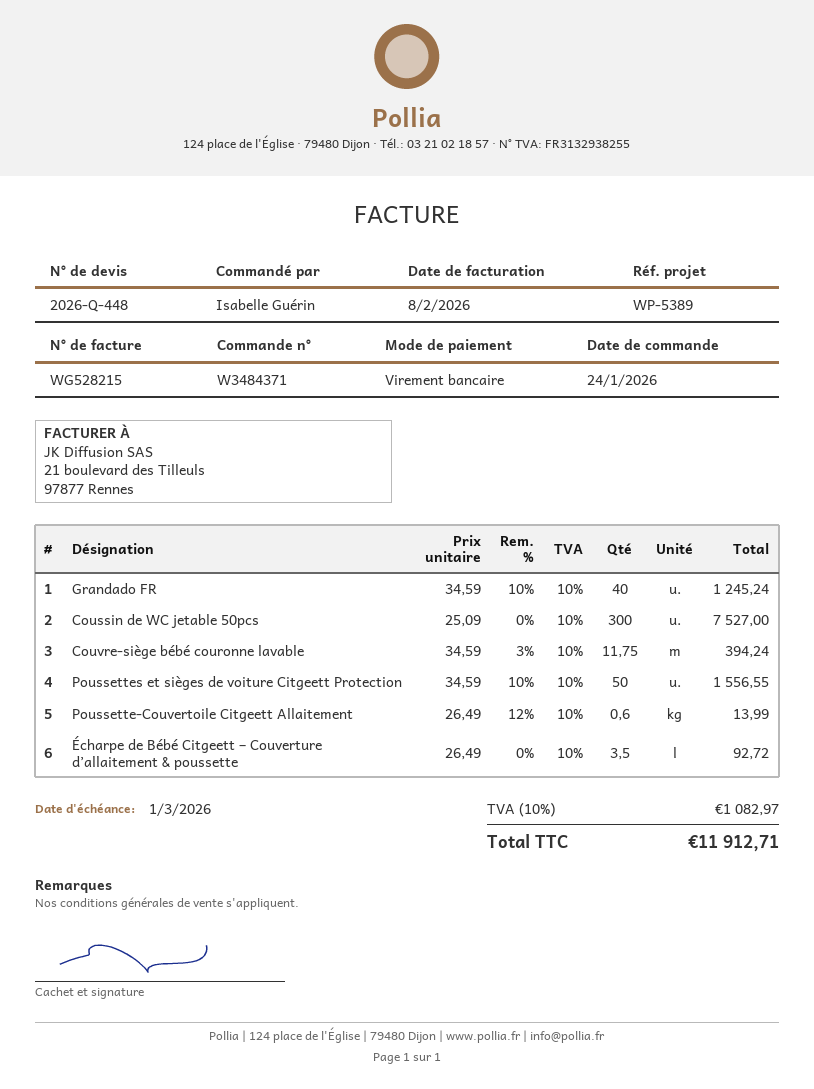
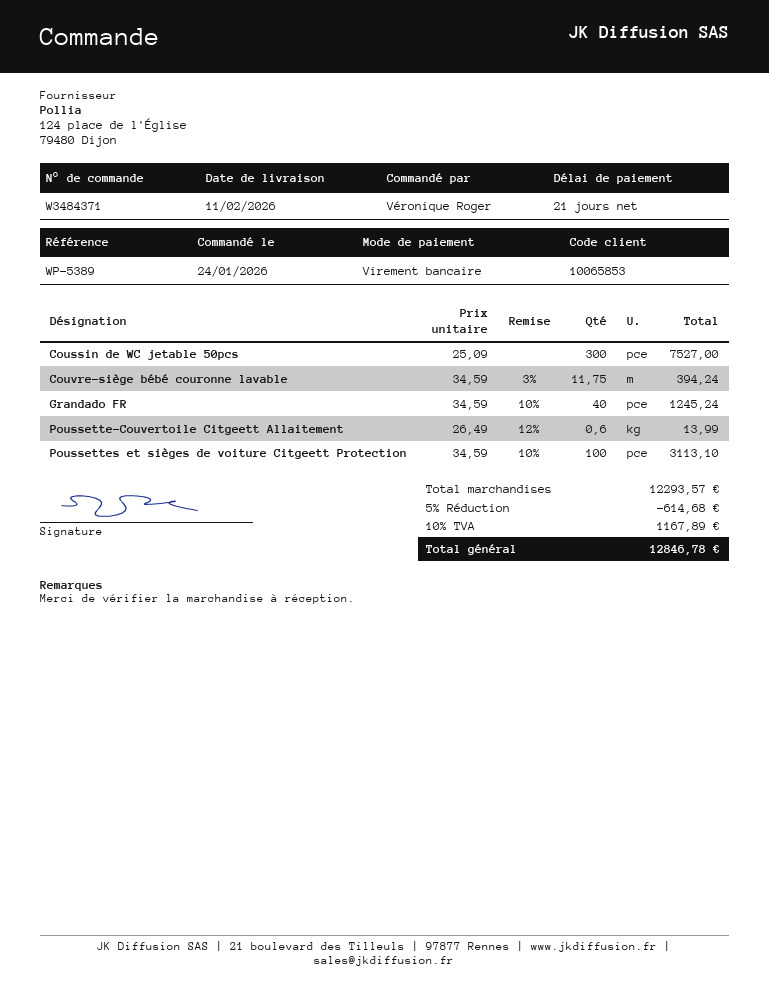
ordered by: Isabelle Guérin -> Véronique Roger
Poussettes et sièges de voiture Citgeett Protection: 50 x 34.59 - 10% = 1556.55 -> 100 x 34.59 - 10% = 3113.10
Écharpe de Bébé Citgeett – Couverture d’allaitement & poussette: 3.5 x 26.49 = 92.72 -> none
discount: none -> 5% = 614.68
tax: 10% = 1082.97 -> 10% = 1167.89
total: 11912.71 -> 12846.78

